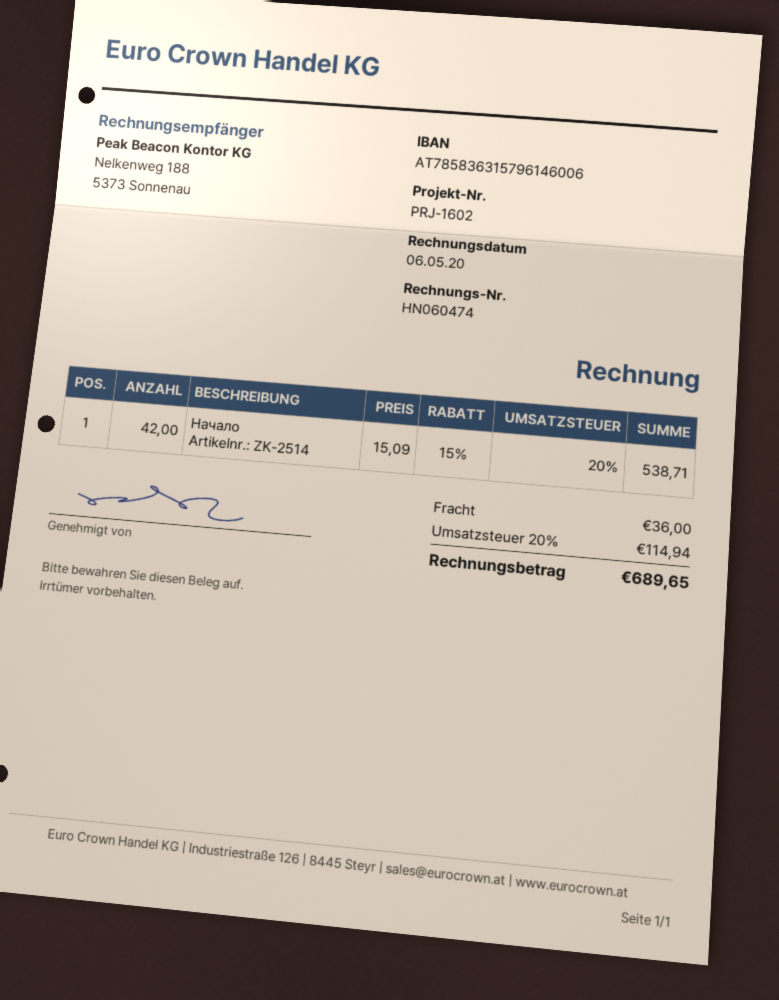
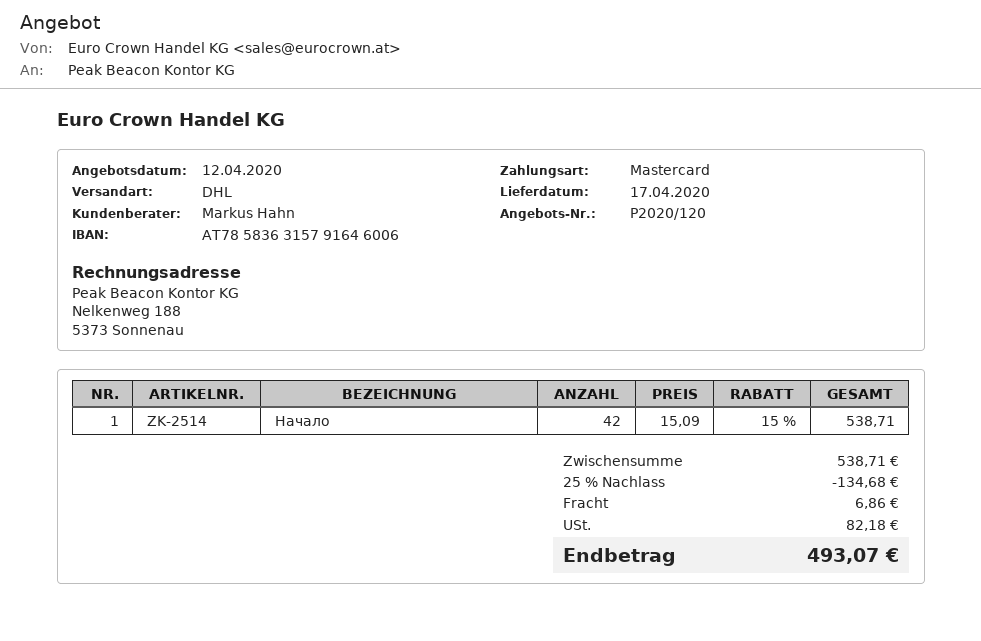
bank account: AT785836315796146006 -> AT785836315791646006
discount: none -> 25% = 134.68
shipping: 36.00 -> 6.86
tax: 114.94 -> 82.18
total: 689.65 -> 493.07

